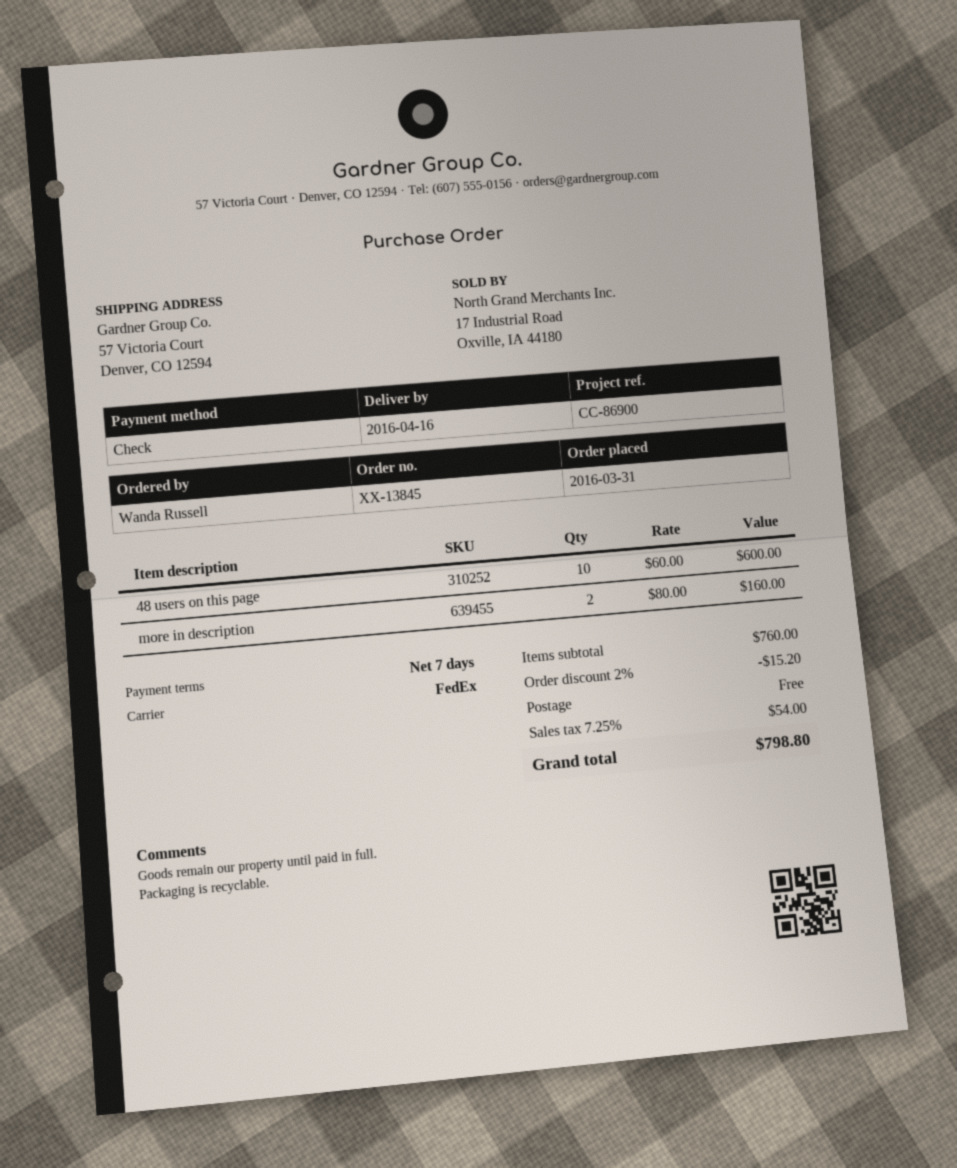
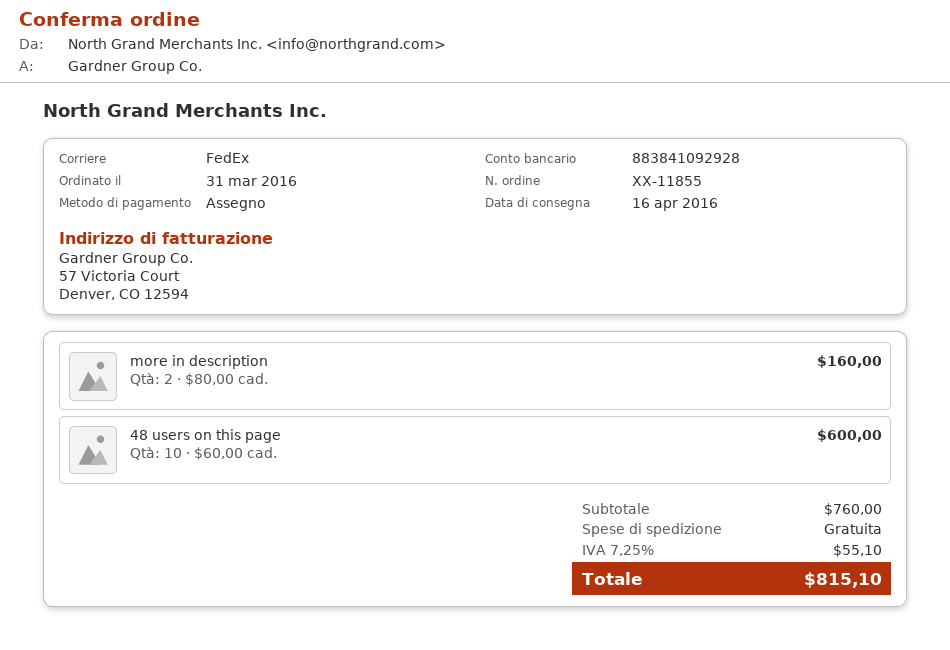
order number: XX-13845 -> XX-11855
discount: 2% = 15.20 -> none
tax: 7.25% = 54.00 -> 7.25% = 55.10
total: 798.80 -> 815.10

